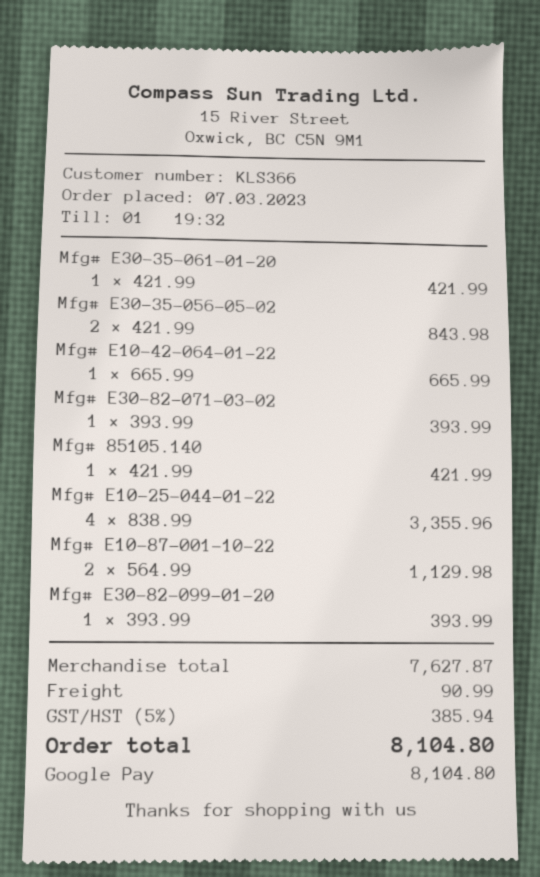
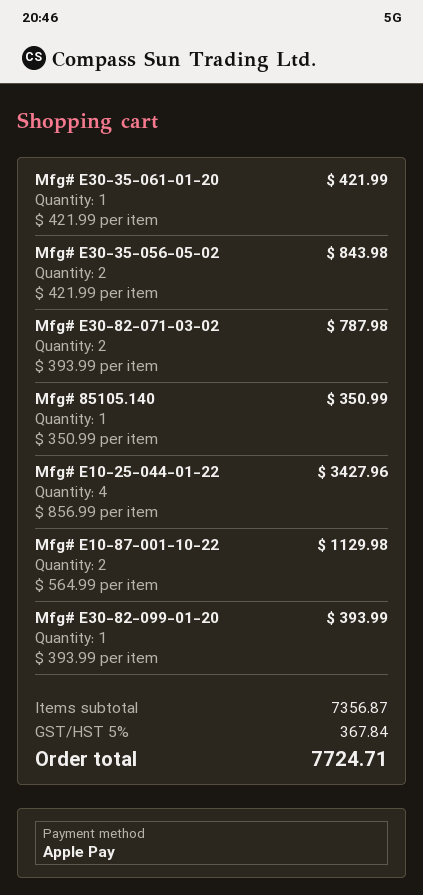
payment method: Google Pay -> Apple Pay
Mfg# E10-42-064-01-22: 1 x 665.99 = 665.99 -> none
Mfg# E30-82-071-03-02: 1 x 393.99 = 393.99 -> 2 x 393.99 = 787.98
Mfg# 85105.140: 1 x 421.99 = 421.99 -> 1 x 350.99 = 350.99
Mfg# E10-25-044-01-22: 4 x 838.99 = 3355.96 -> 4 x 856.99 = 3427.96
subtotal: 7627.87 -> 7356.87
shipping: 90.99 -> none
tax: 5% = 385.94 -> 5% = 367.84
total: 8104.80 -> 7724.71

